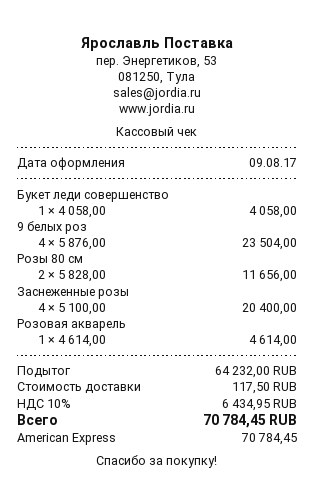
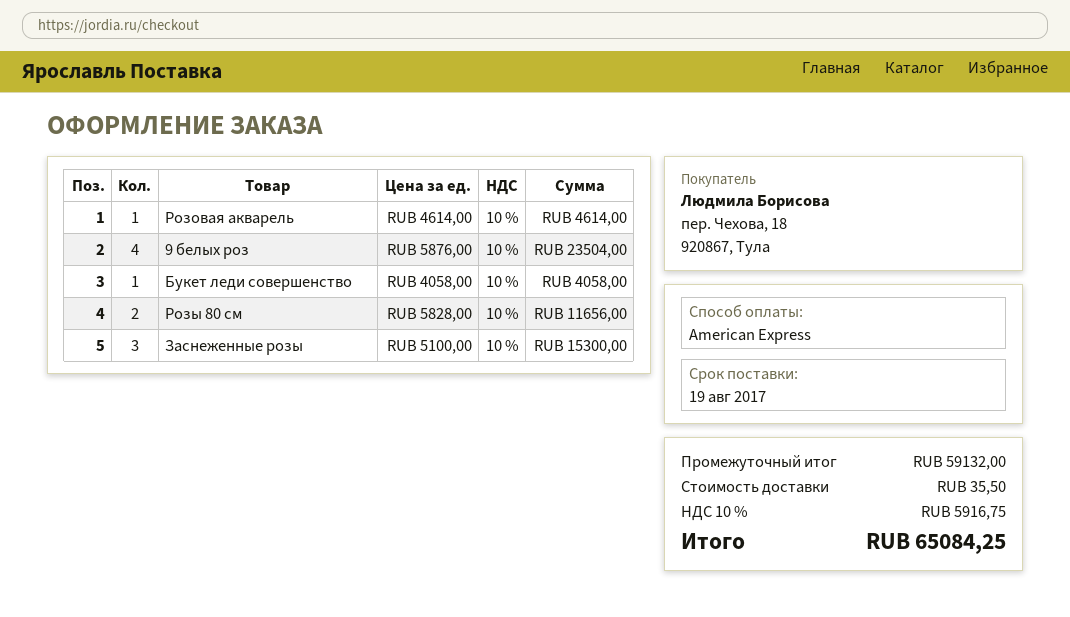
Заснеженные розы: 4 x 5100.00 = 20400.00 -> 3 x 5100.00 = 15300.00
subtotal: 64232.00 -> 59132.00
shipping: 117.50 -> 35.50
tax: 10% = 6434.95 -> 10% = 5916.75
total: 70784.45 -> 65084.25

